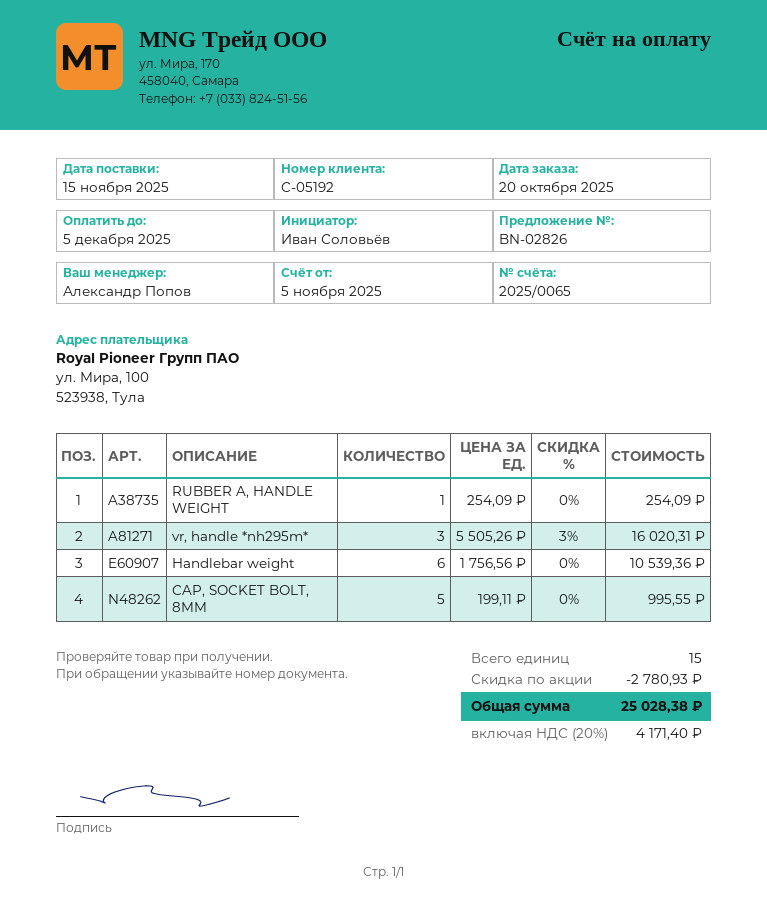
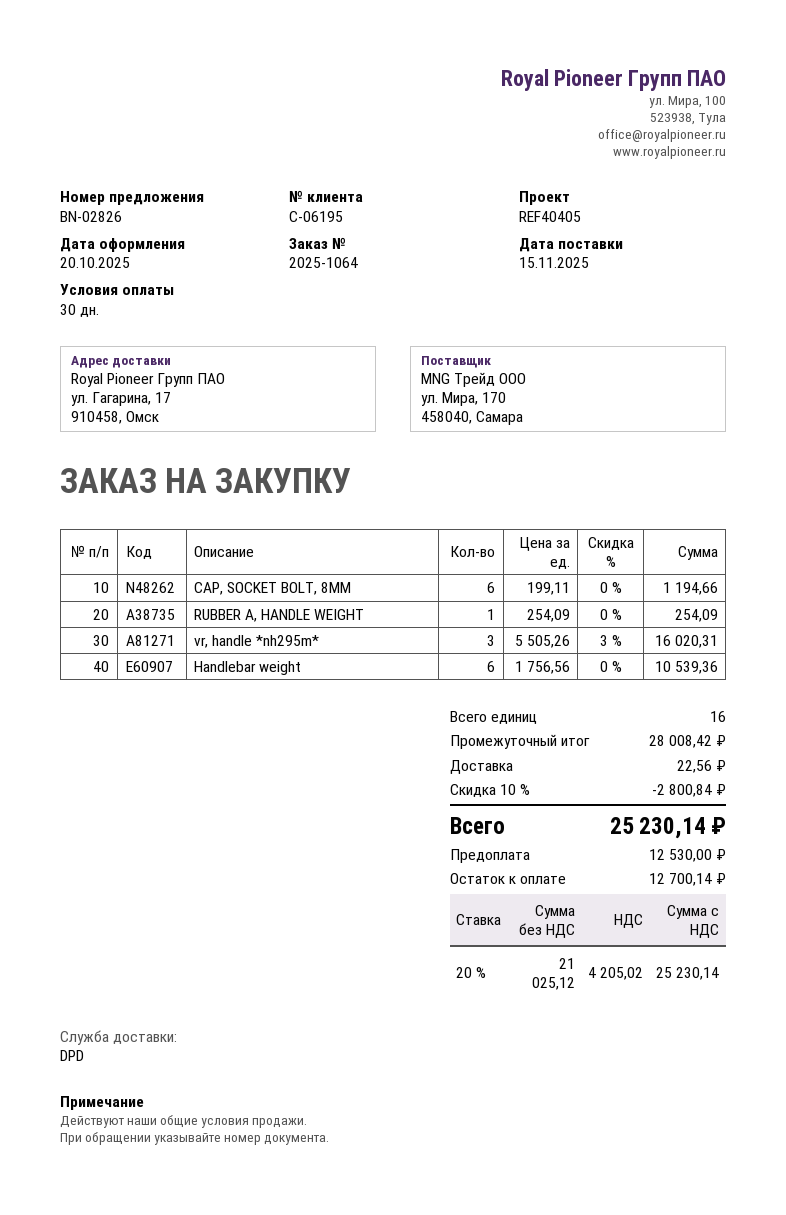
customer number: C-05192 -> C-06195
CAP, SOCKET BOLT, 8MM: 5 x 199.11 = 995.55 -> 6 x 199.11 = 1194.66
total quantity: 15 -> 16
discount: 2780.93 -> 2800.84
shipping: none -> 22.56
tax: 20% = 4171.40 -> 20% = 4205.02
total: 25028.38 -> 25230.14

